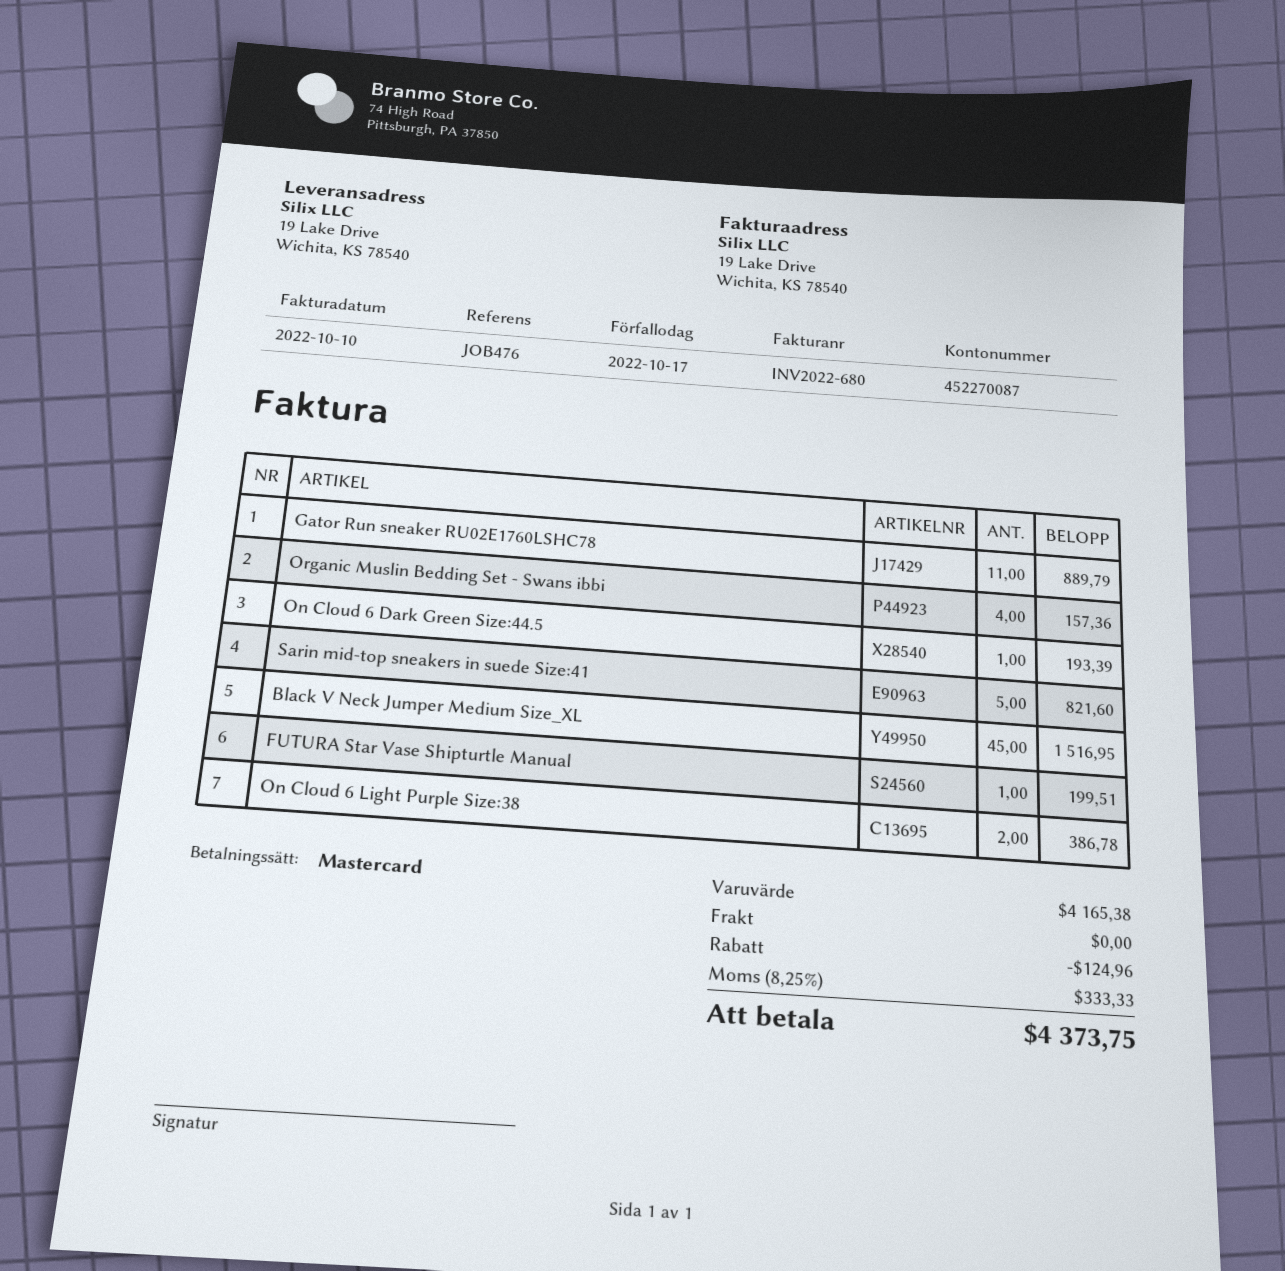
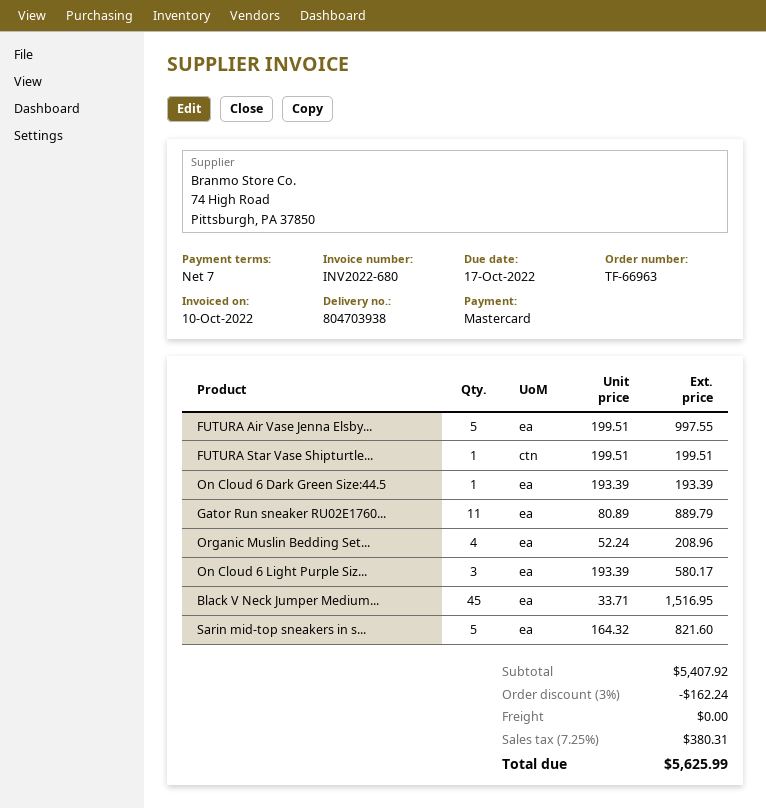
Organic Muslin Bedding Set - Swans ibbi: 4 for 157.36 -> 4 for 208.96
On Cloud 6 Light Purple Size:38: 2 for 386.78 -> 3 for 580.17
FUTURA Air Vase Jenna Elsby...: none -> 5 for 997.55
subtotal: 4165.38 -> 5407.92
discount: 124.96 -> 162.24
tax: 8.25% = 333.33 -> 7.25% = 380.31
total: 4373.75 -> 5625.99

